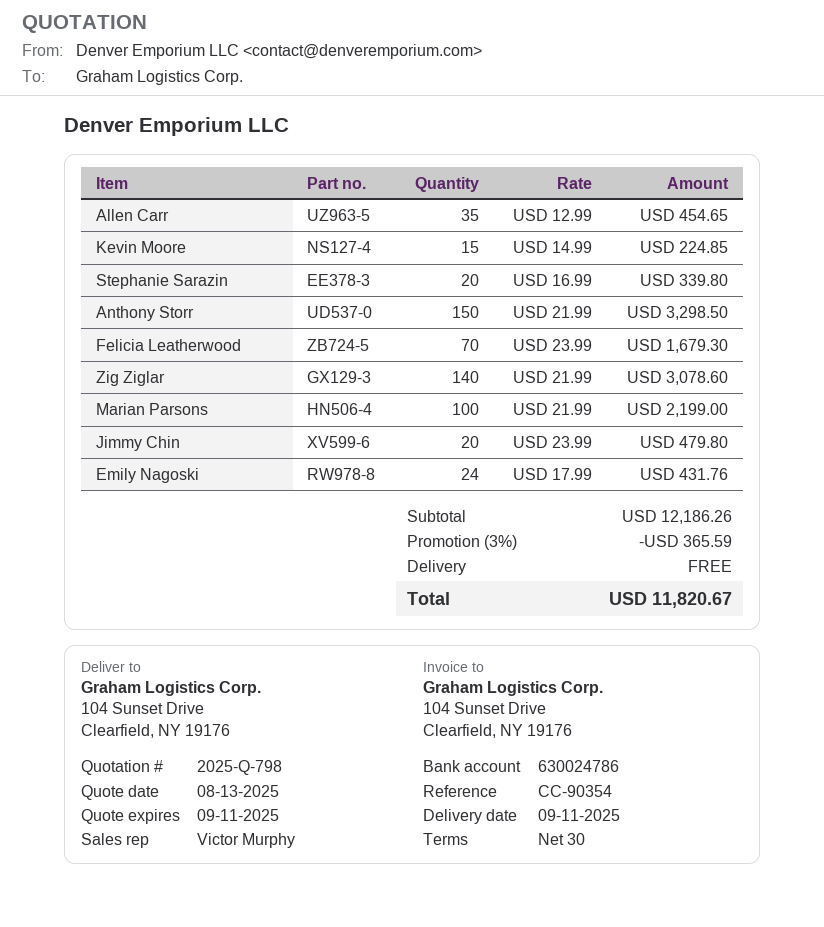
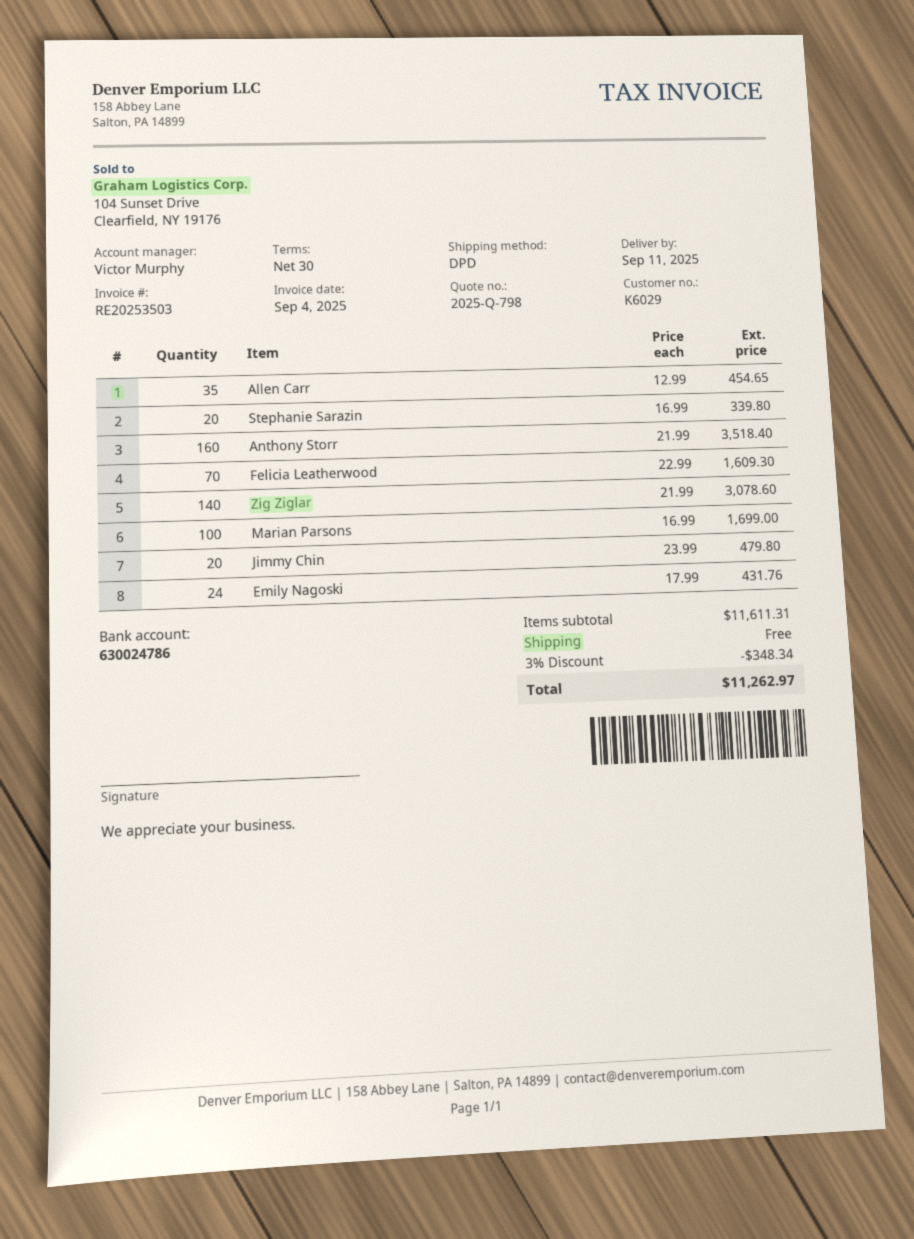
Kevin Moore: 15 x 14.99 = 224.85 -> none
Anthony Storr: 150 x 21.99 = 3298.50 -> 160 x 21.99 = 3518.40
Felicia Leatherwood: 70 x 23.99 = 1679.30 -> 70 x 22.99 = 1609.30
Marian Parsons: 100 x 21.99 = 2199.00 -> 100 x 16.99 = 1699.00
subtotal: 12186.26 -> 11611.31
discount: 3% = 365.59 -> 3% = 348.34
total: 11820.67 -> 11262.97

